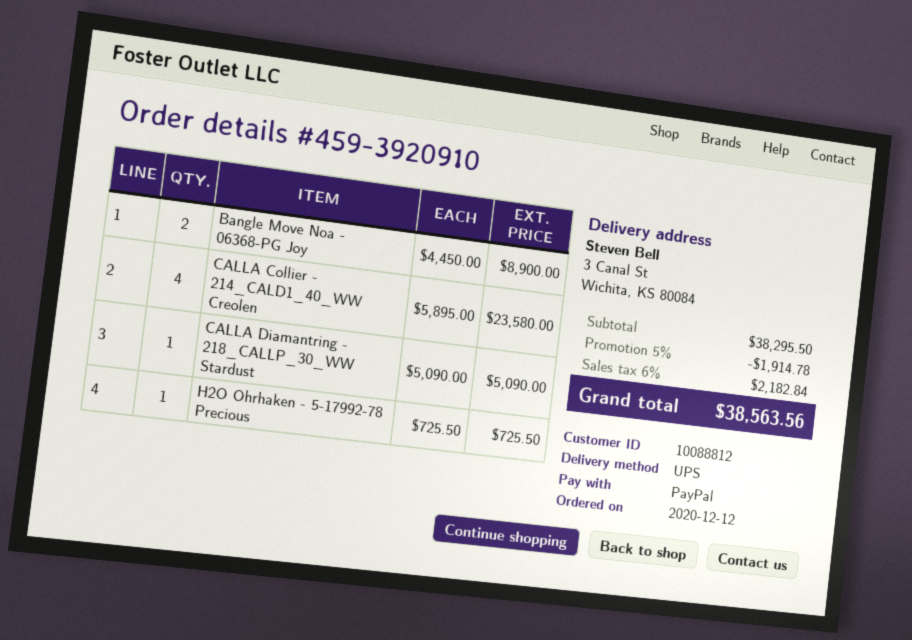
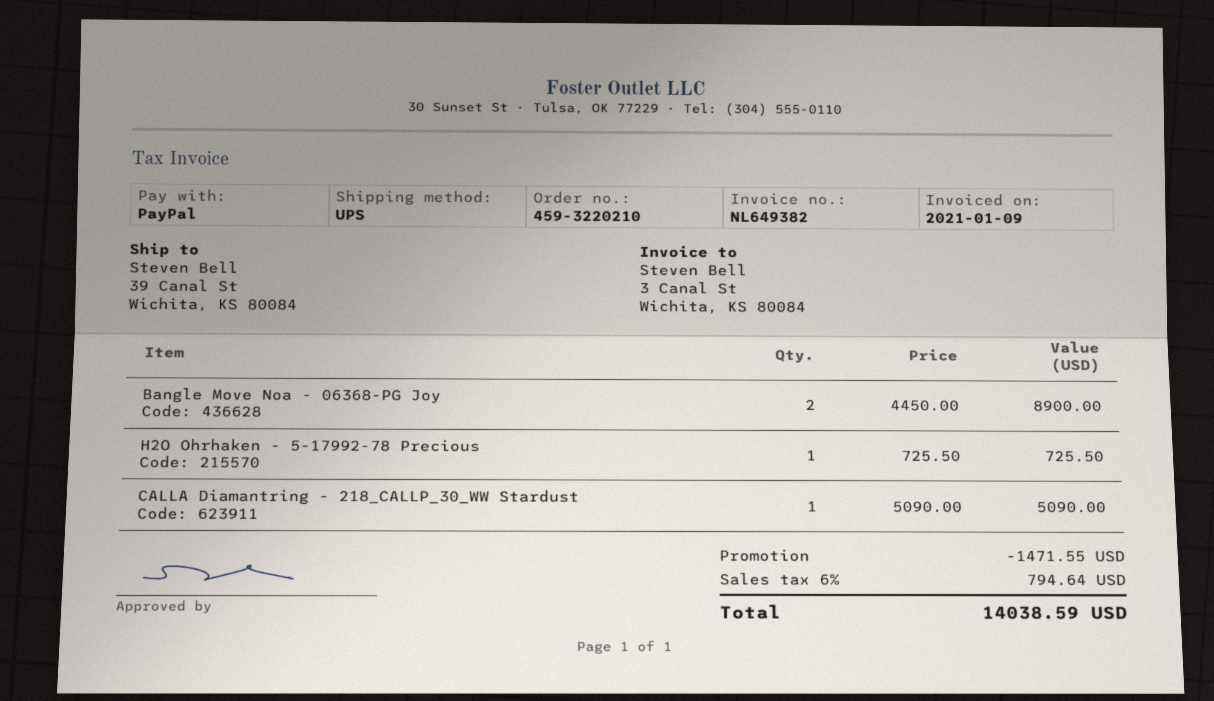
order number: 459-3920910 -> 459-3220210
ship to: 3 Canal St, Wichita, KS 80084 -> 39 Canal St, Wichita, KS 80084
CALLA Collier - 214_CALD1_40_WW Creolen: 4 x 5895.00 = 23580.00 -> none
discount: 1914.78 -> 1471.55
tax: 6% = 2182.84 -> 6% = 794.64
total: 38563.56 -> 14038.59

